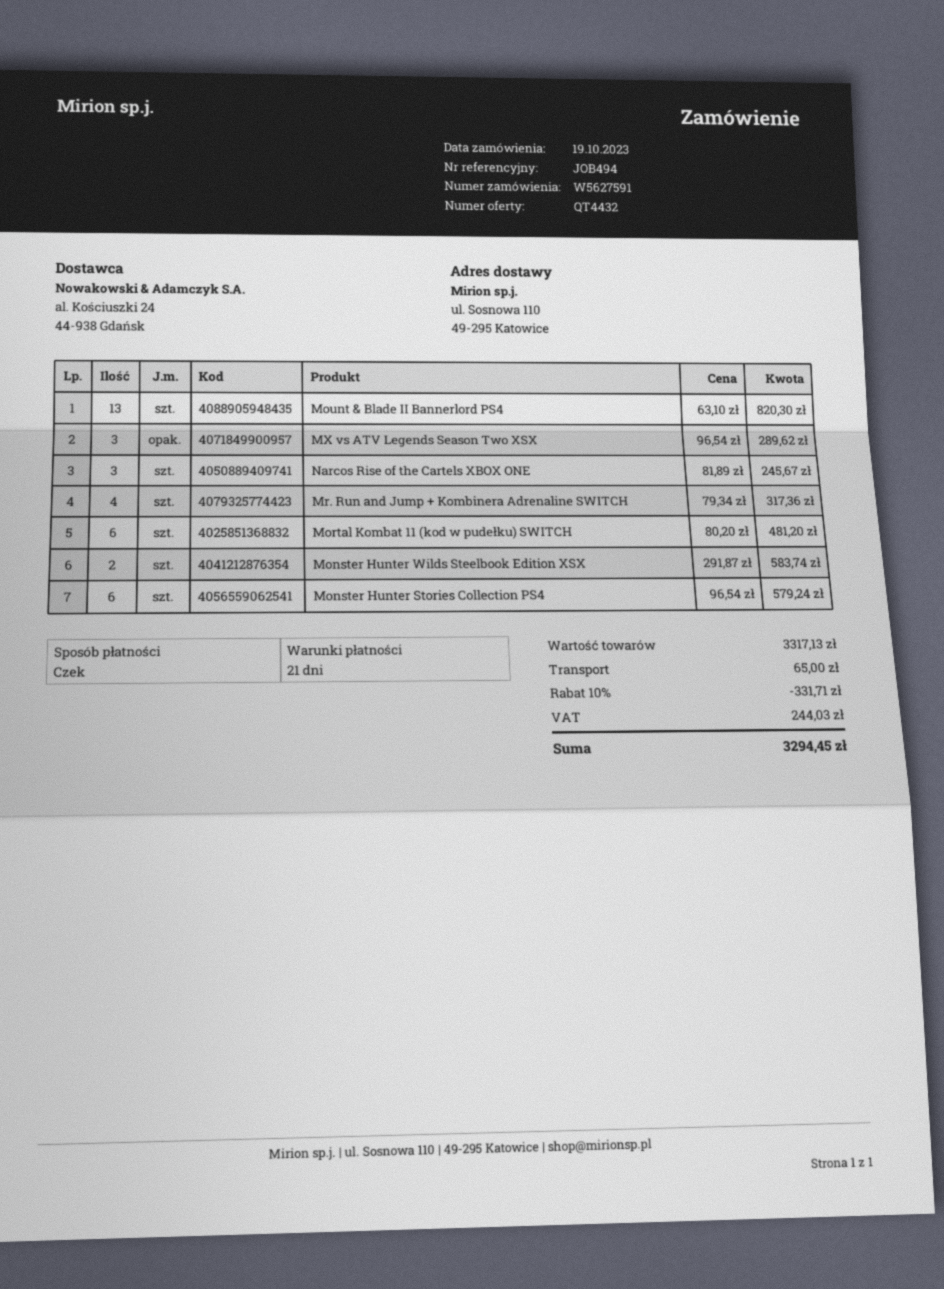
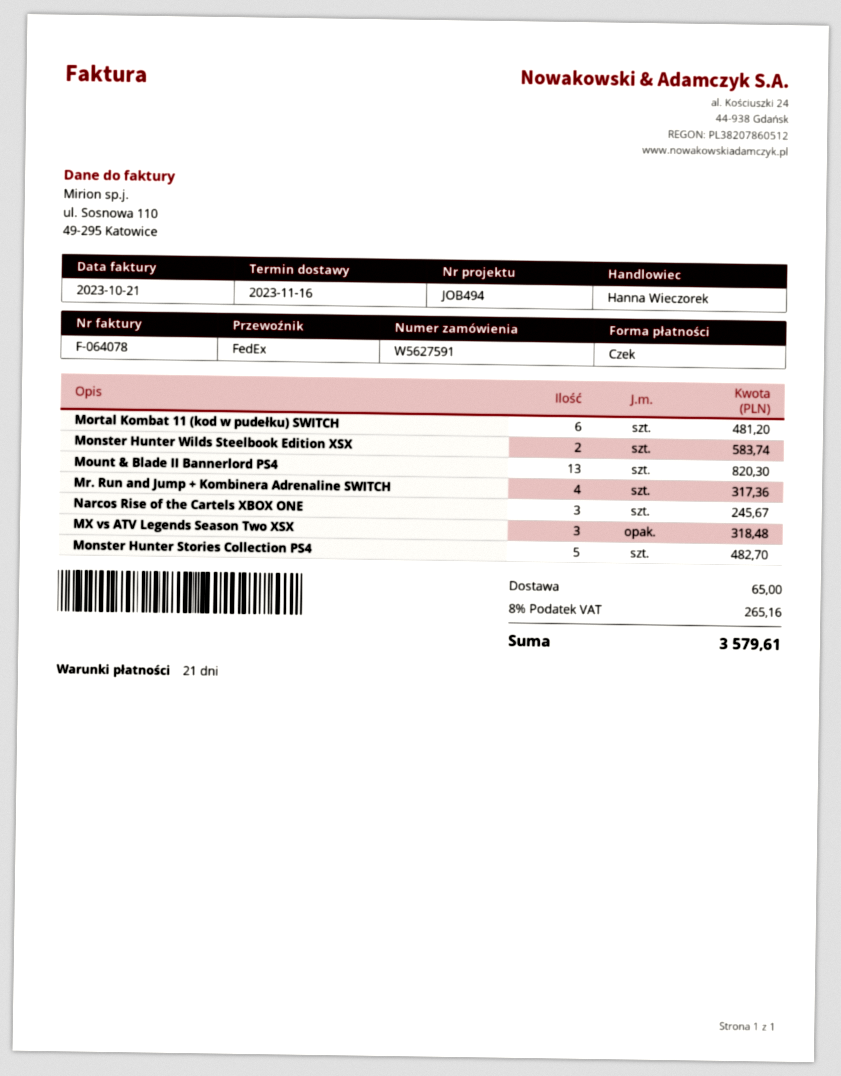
MX vs ATV Legends Season Two XSX: 3 for 289.62 -> 3 for 318.48
Monster Hunter Stories Collection PS4: 6 for 579.24 -> 5 for 482.70
discount: 10% = 331.71 -> none
tax: 244.03 -> 265.16
total: 3294.45 -> 3579.61

